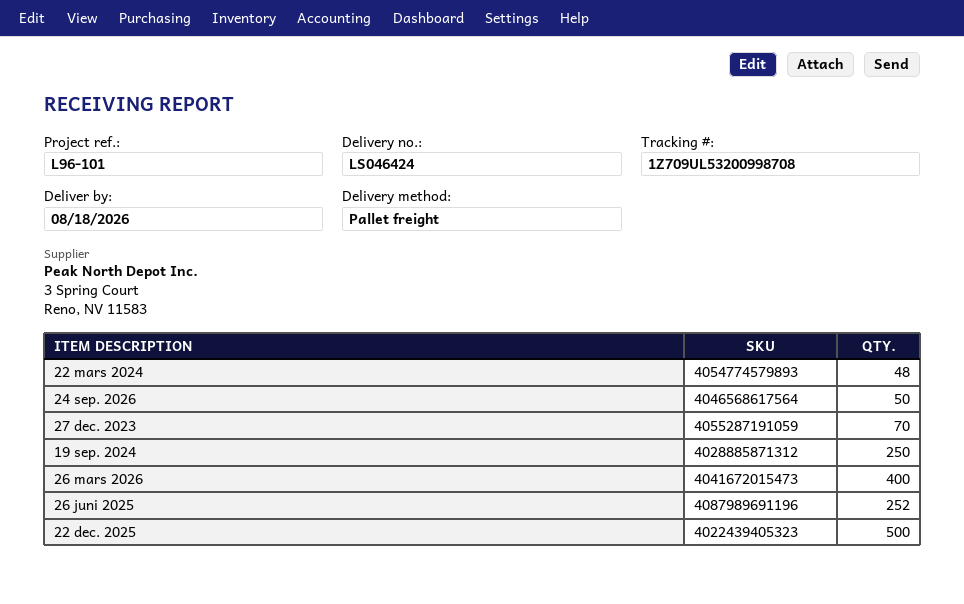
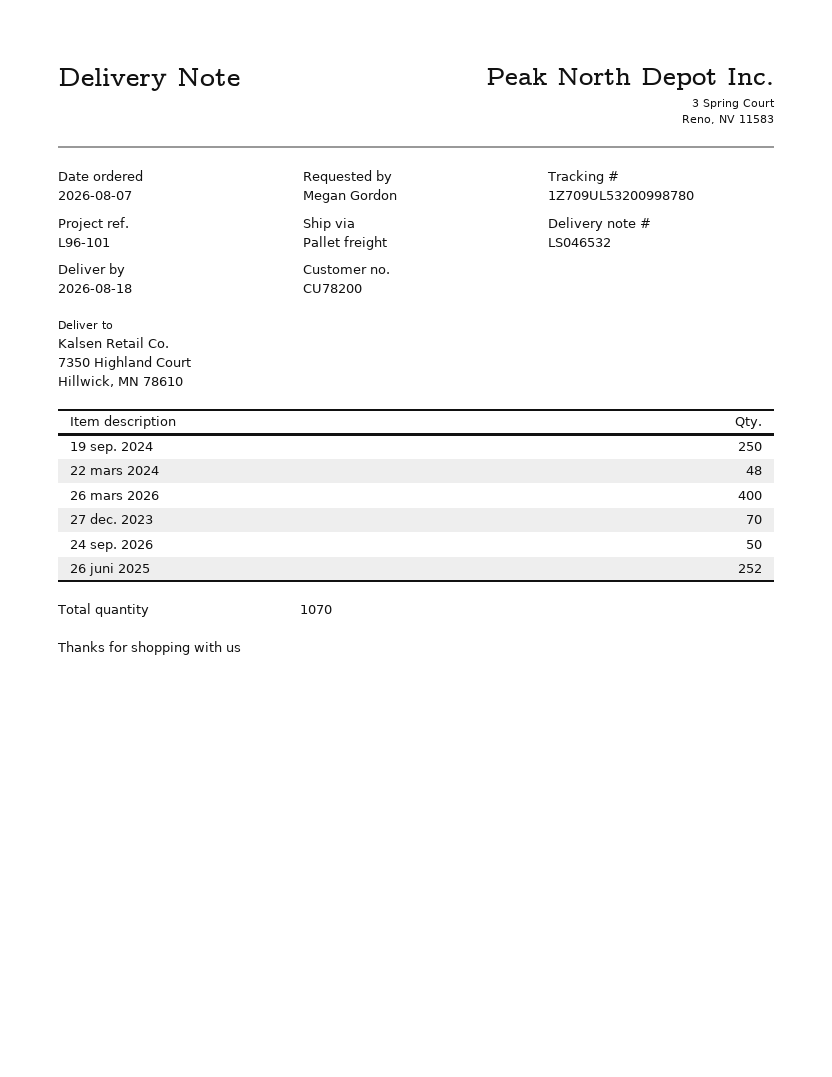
delivery note number: LS046424 -> LS046532
tracking number: 1Z709UL53200998708 -> 1Z709UL53200998780
22 dec. 2025: 500 -> none

